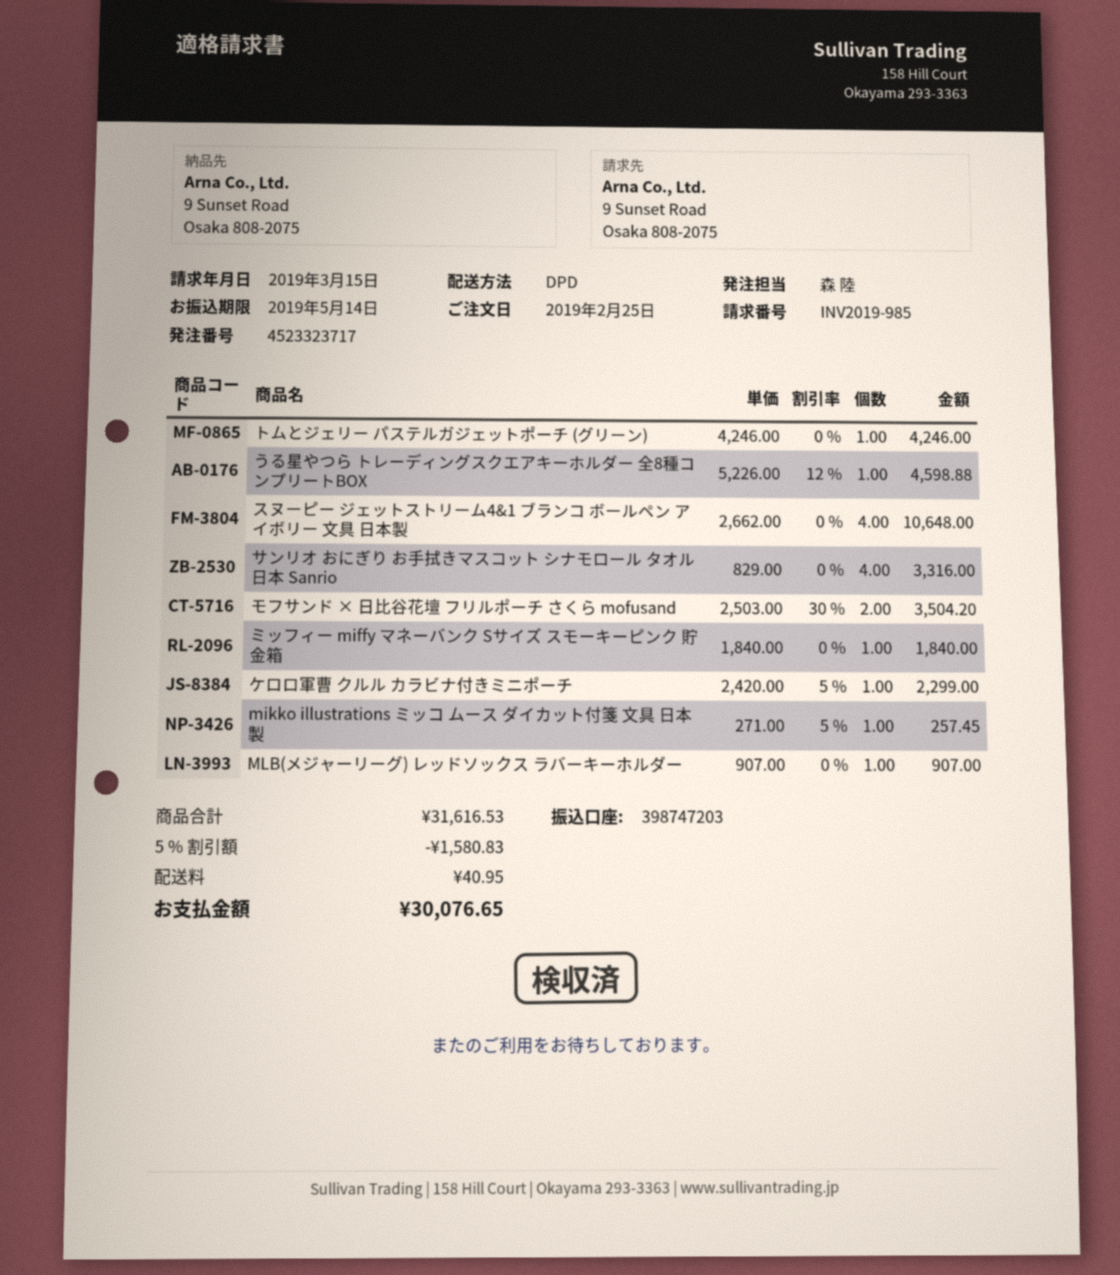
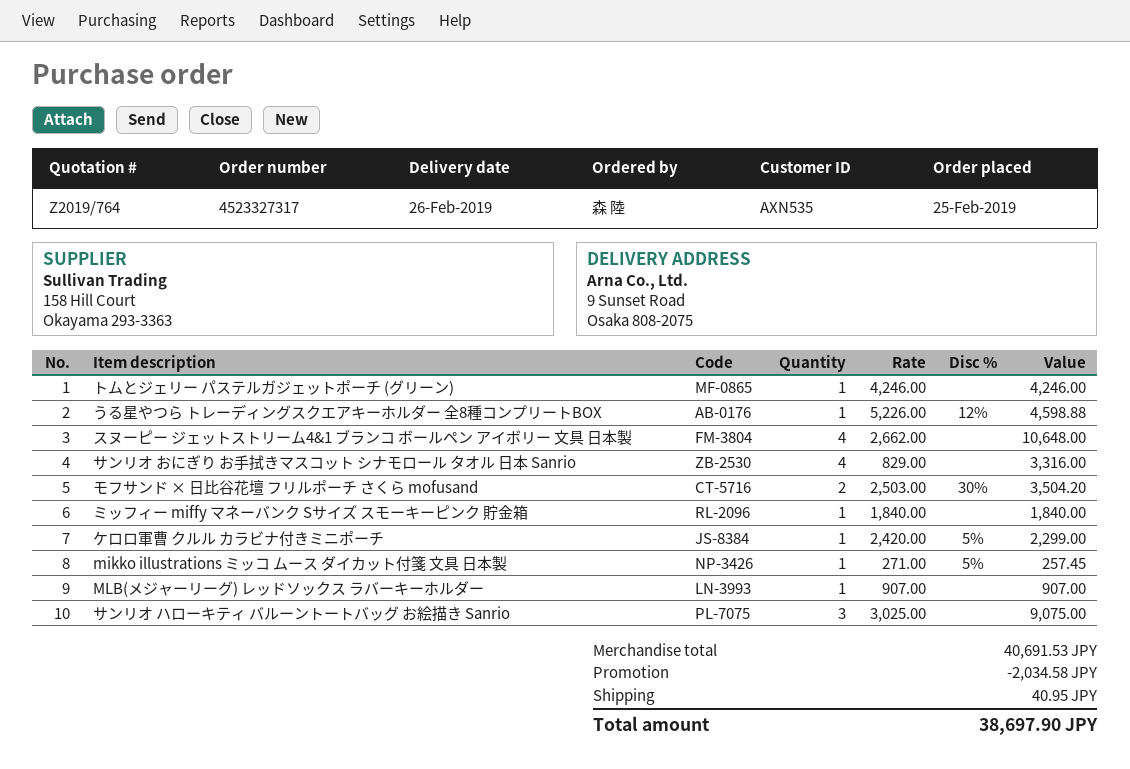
order number: 4523323717 -> 4523327317
サンリオ ハローキティ バルーントートバッグ お絵描き Sanrio: none -> 3 x 3025.00 = 9075.00
subtotal: 31616.53 -> 40691.53
discount: 1580.83 -> 2034.58
total: 30076.65 -> 38697.90

